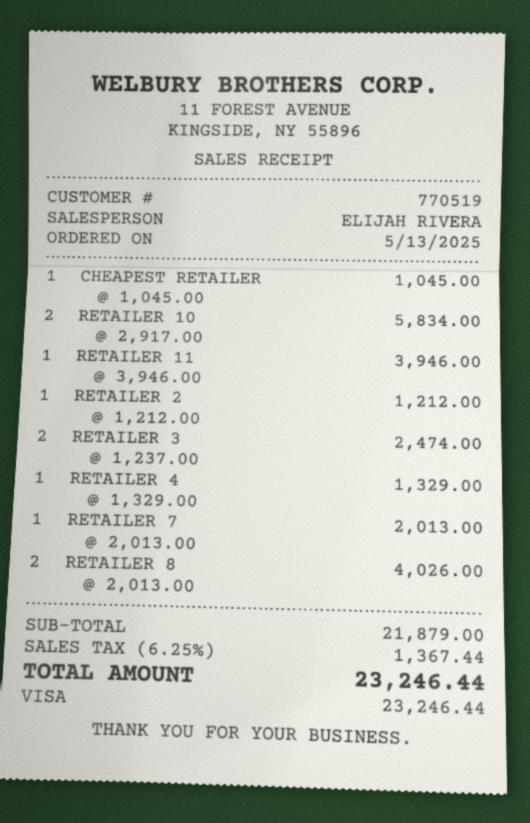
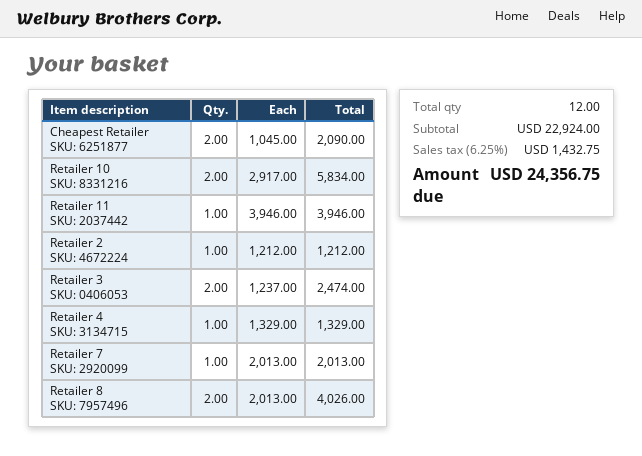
CHEAPEST RETAILER: 1 x 1045.00 = 1045.00 -> 2 x 1045.00 = 2090.00
subtotal: 21879.00 -> 22924.00
tax: 6.25% = 1367.44 -> 6.25% = 1432.75
total: 23246.44 -> 24356.75

